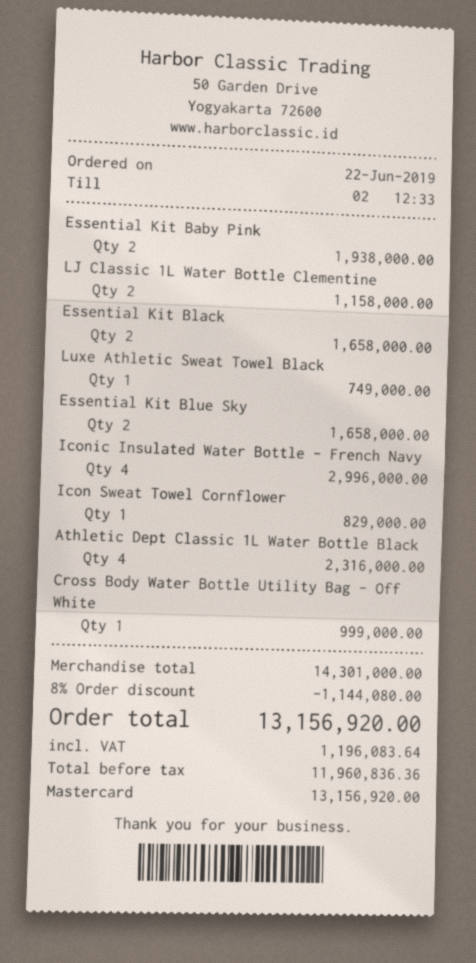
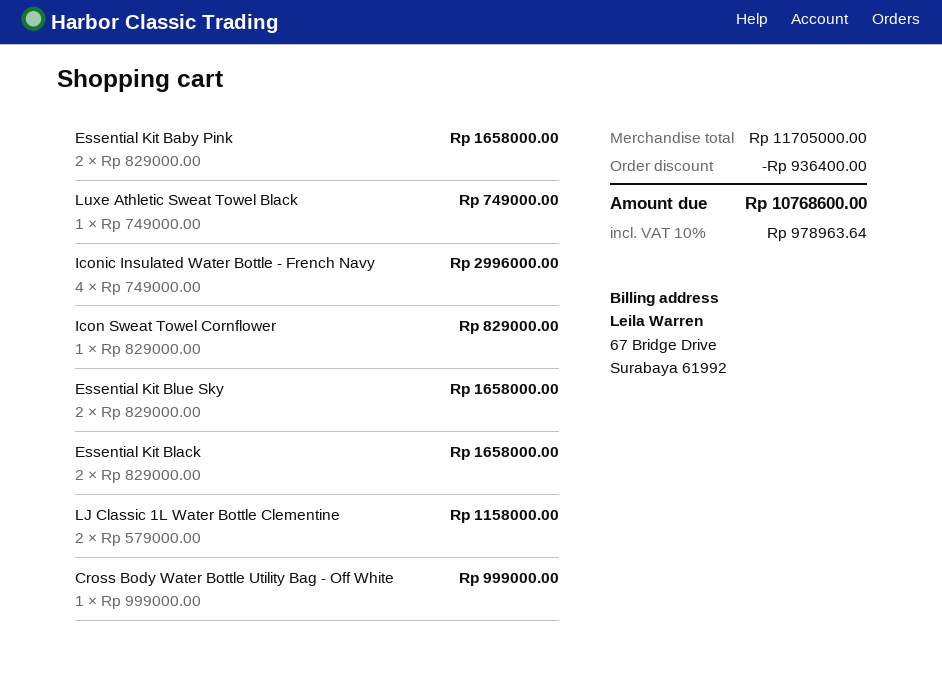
Essential Kit Baby Pink: 2 for 1938000.00 -> 2 for 1658000.00
Athletic Dept Classic 1L Water Bottle Black: 4 for 2316000.00 -> none
subtotal: 14301000.00 -> 11705000.00
discount: 1144080.00 -> 936400.00
tax: 1196083.64 -> 978963.64
total: 13156920.00 -> 10768600.00

